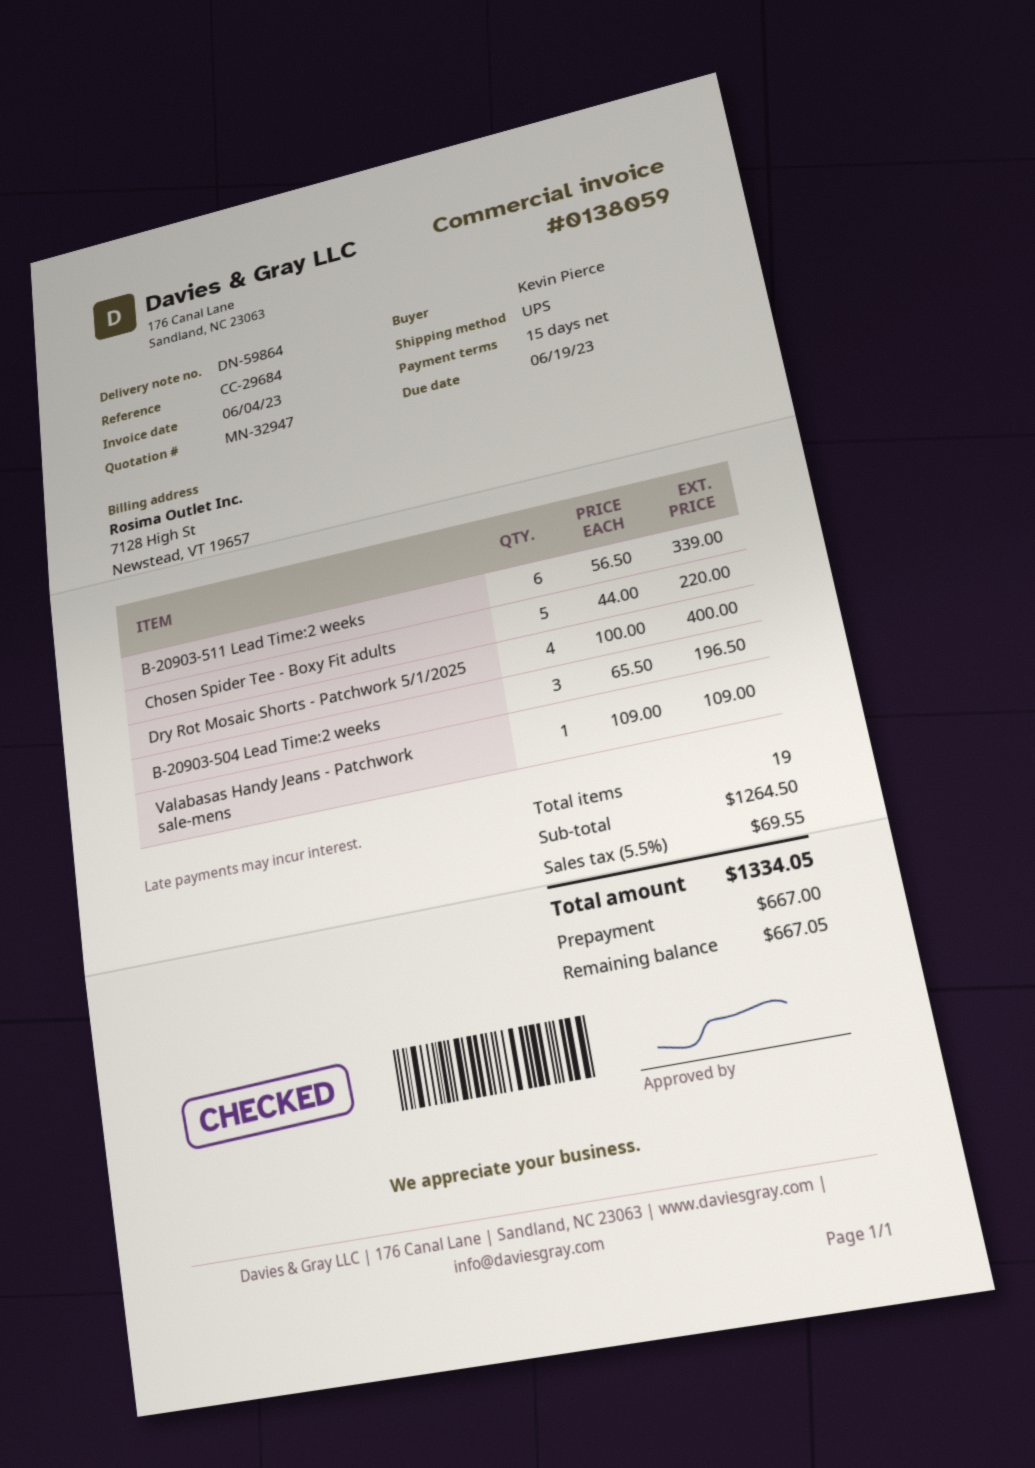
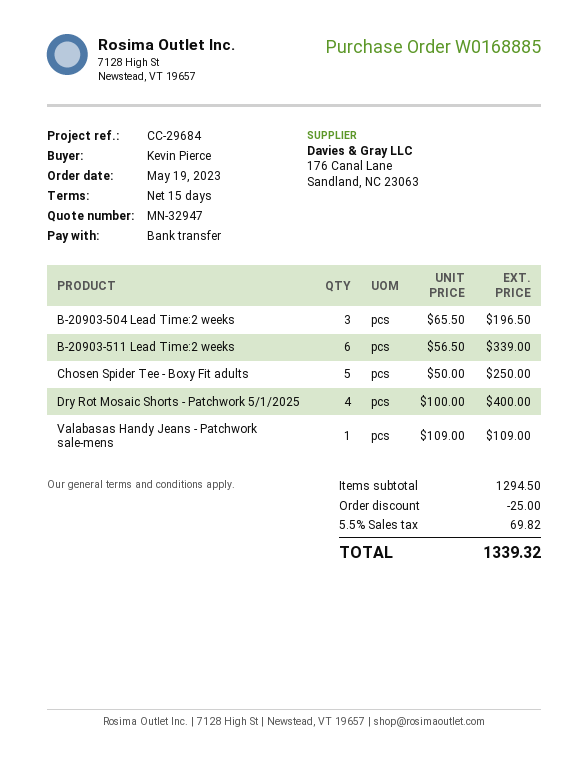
Chosen Spider Tee - Boxy Fit adults: 5 x 44.00 = 220.00 -> 5 x 50.00 = 250.00
subtotal: 1264.50 -> 1294.50
discount: none -> 25.00
tax: 5.5% = 69.55 -> 5.5% = 69.82
total: 1334.05 -> 1339.32

